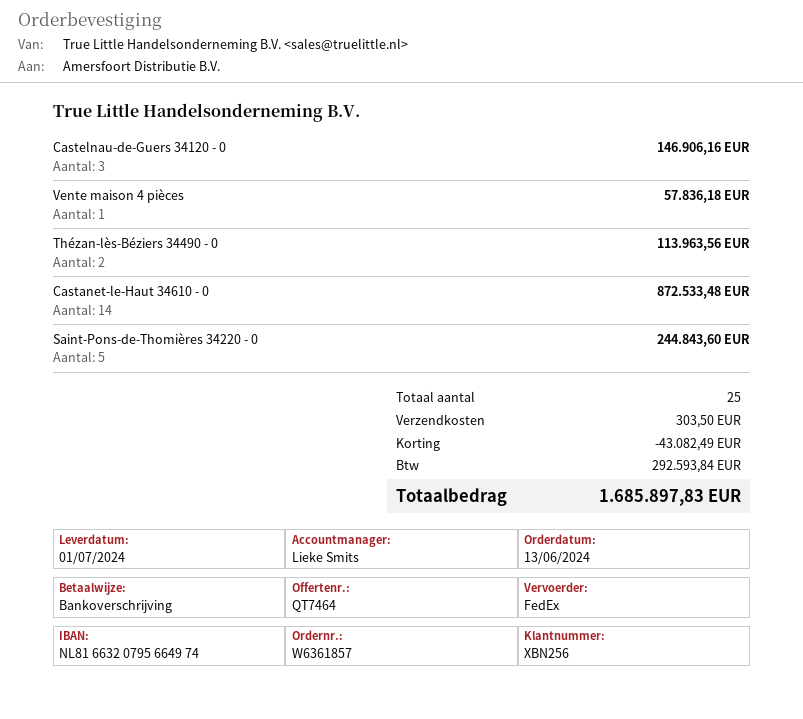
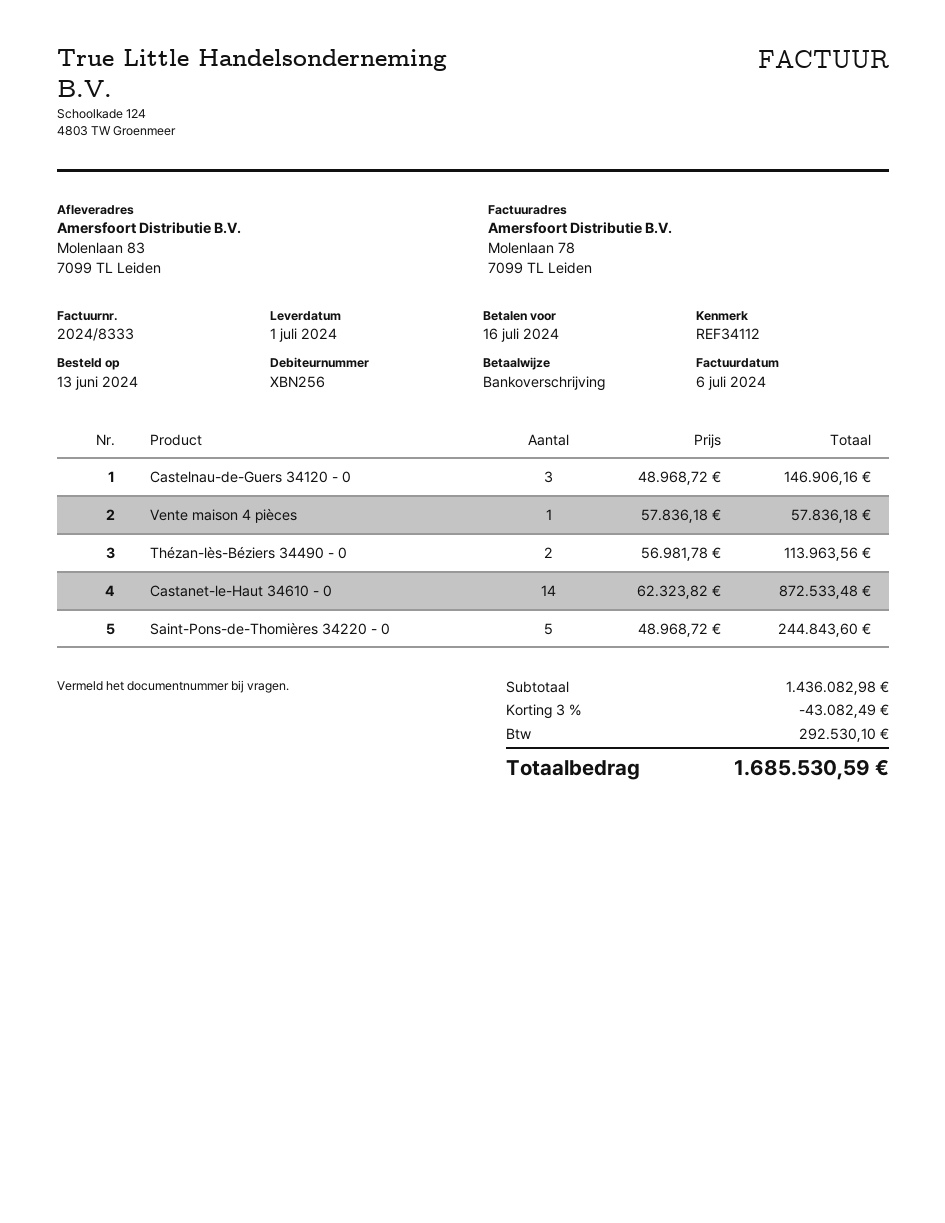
shipping: 303.50 -> none
tax: 292593.84 -> 292530.10
total: 1685897.83 -> 1685530.59

